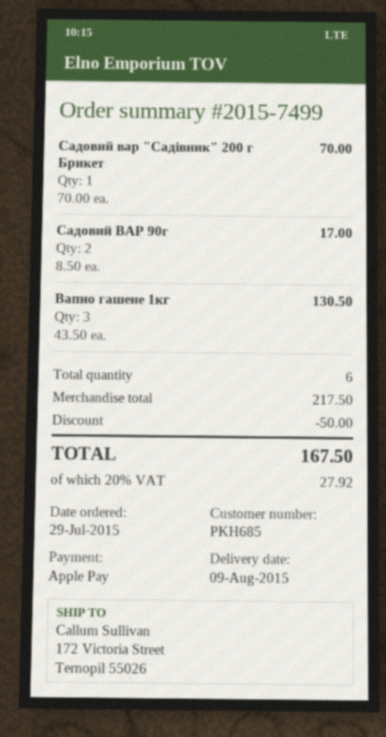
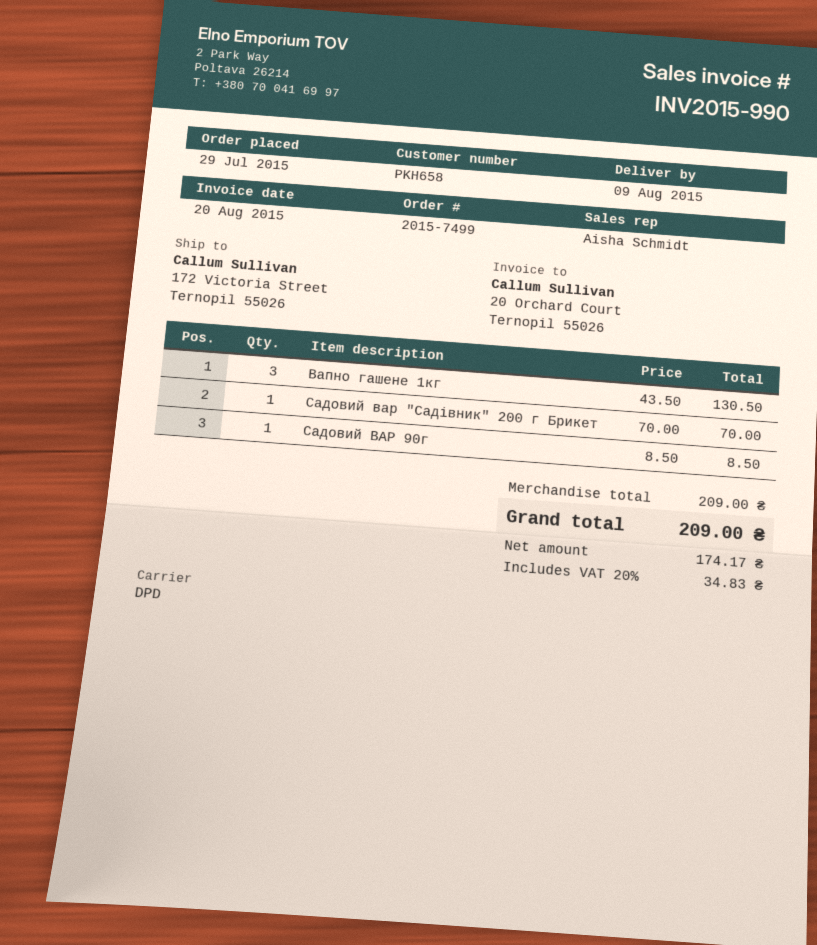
customer number: PKH685 -> PKH658
Садовий ВАР 90г: 2 x 8.50 = 17.00 -> 1 x 8.50 = 8.50
subtotal: 217.50 -> 209.00
discount: 50.00 -> none
tax: 20% = 27.92 -> 20% = 34.83
total: 167.50 -> 209.00

